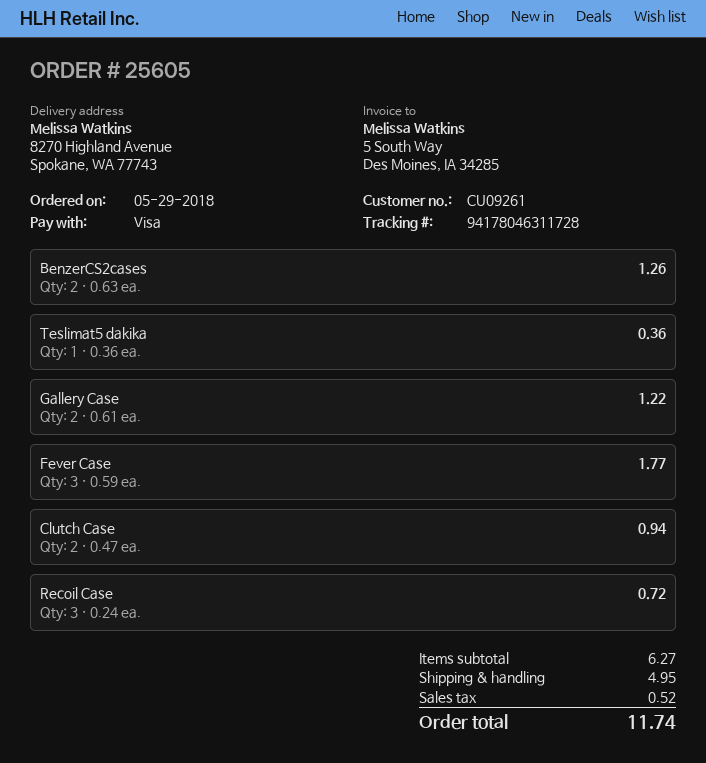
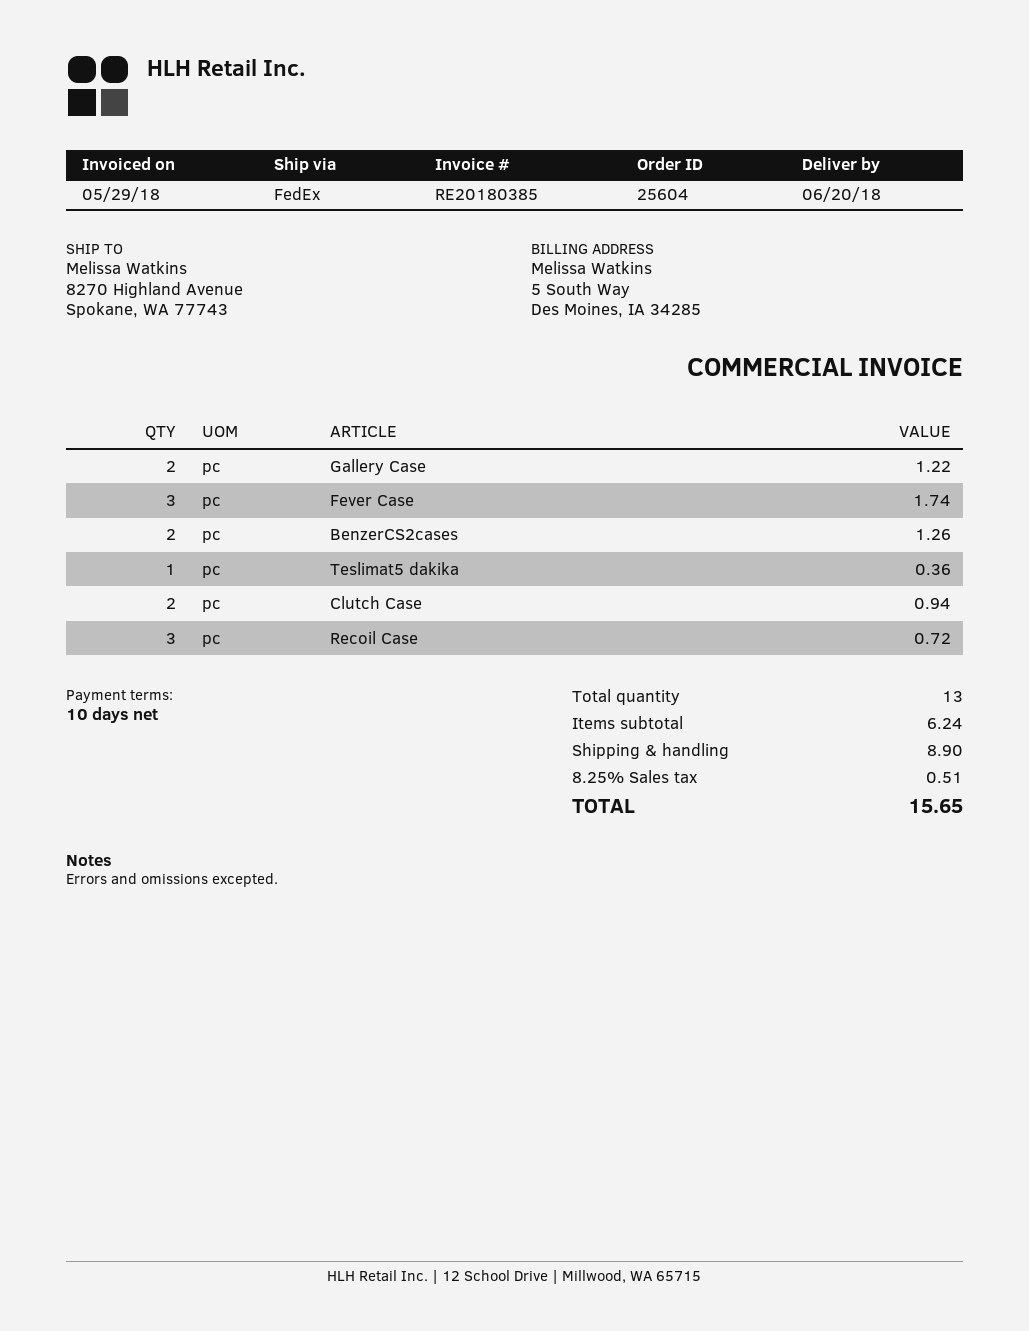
order number: 25605 -> 25604
Fever Case: 3 for 1.77 -> 3 for 1.74
subtotal: 6.27 -> 6.24
shipping: 4.95 -> 8.90
tax: 0.52 -> 0.51
total: 11.74 -> 15.65

